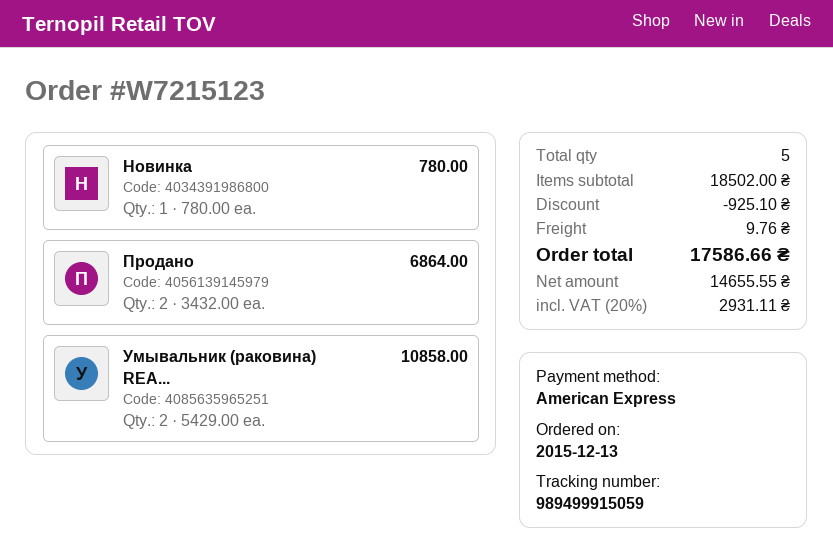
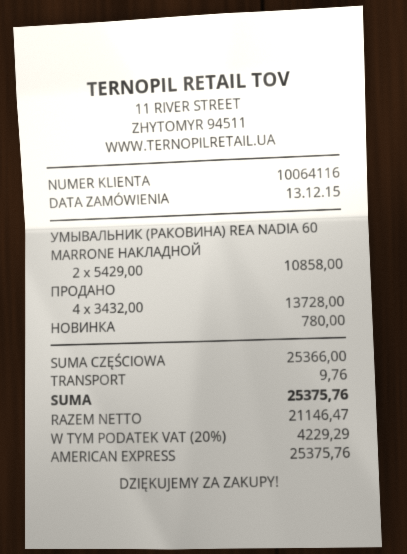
Продано: 2 x 3432.00 = 6864.00 -> 4 x 3432.00 = 13728.00
subtotal: 18502.00 -> 25366.00
discount: 925.10 -> none
net: 14655.55 -> 21146.47
tax: 20% = 2931.11 -> 20% = 4229.29
total: 17586.66 -> 25375.76

